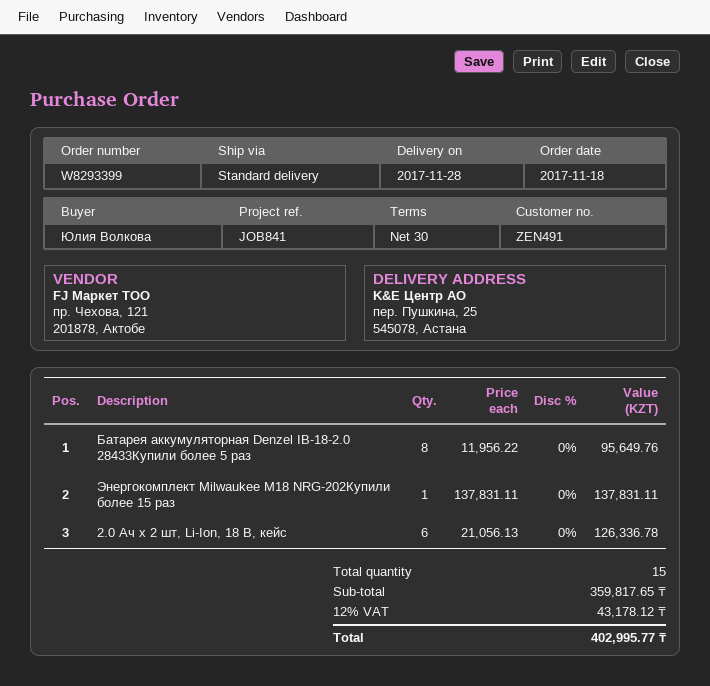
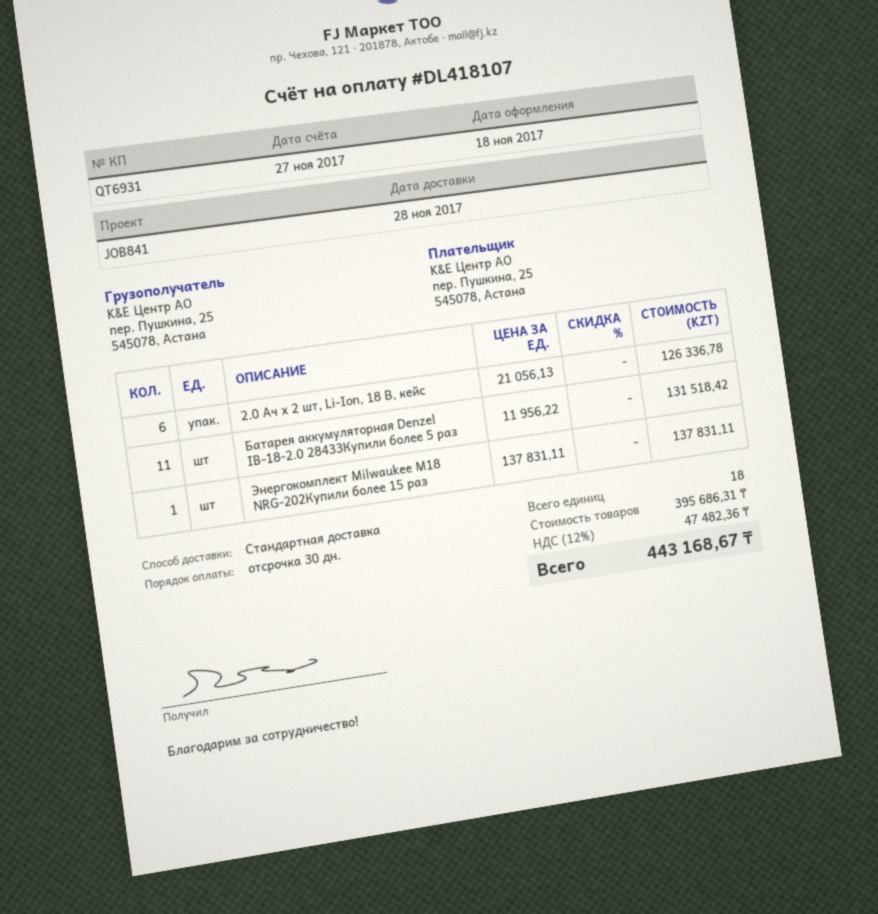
Батарея аккумуляторная Denzel IB-18-2.0 28433Купили более 5 раз: 8 x 11956.22 = 95649.76 -> 11 x 11956.22 = 131518.42
total quantity: 15 -> 18
subtotal: 359817.65 -> 395686.31
tax: 12% = 43178.12 -> 12% = 47482.36
total: 402995.77 -> 443168.67

